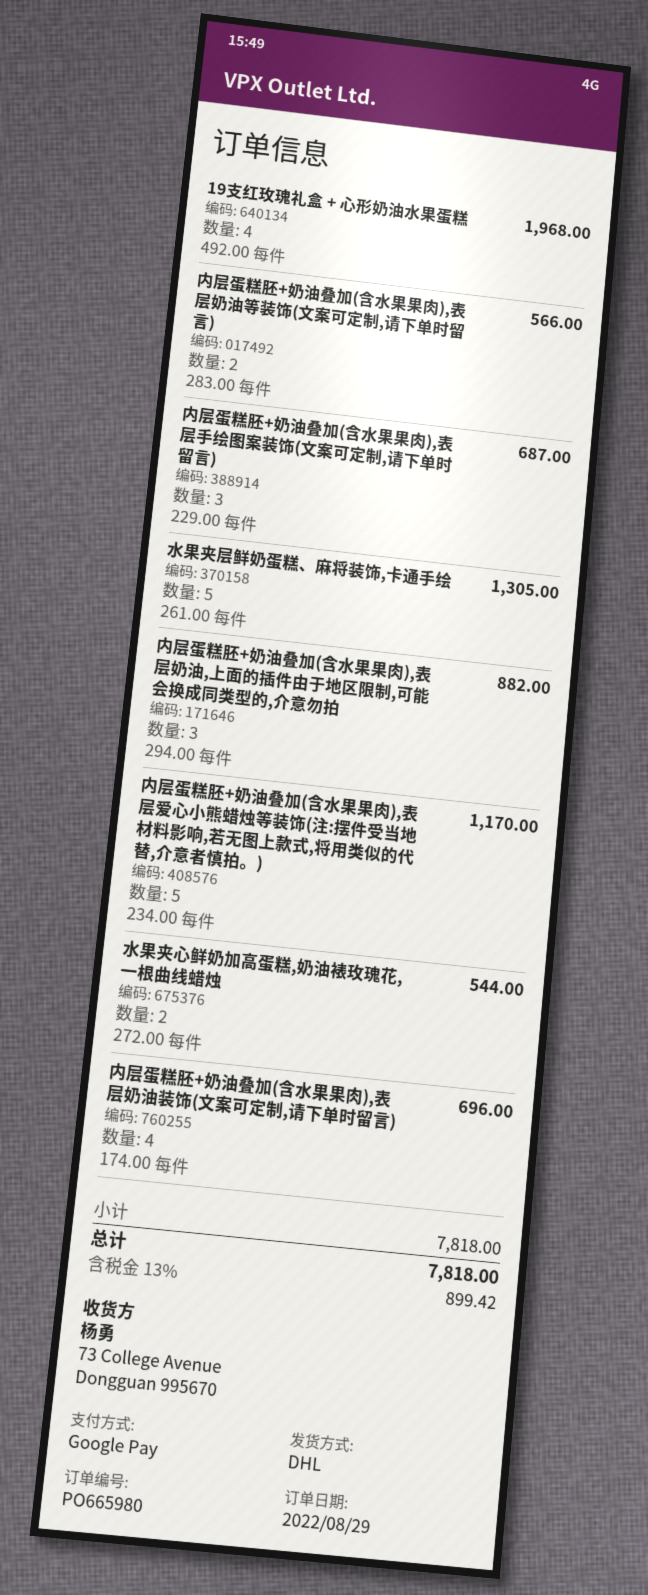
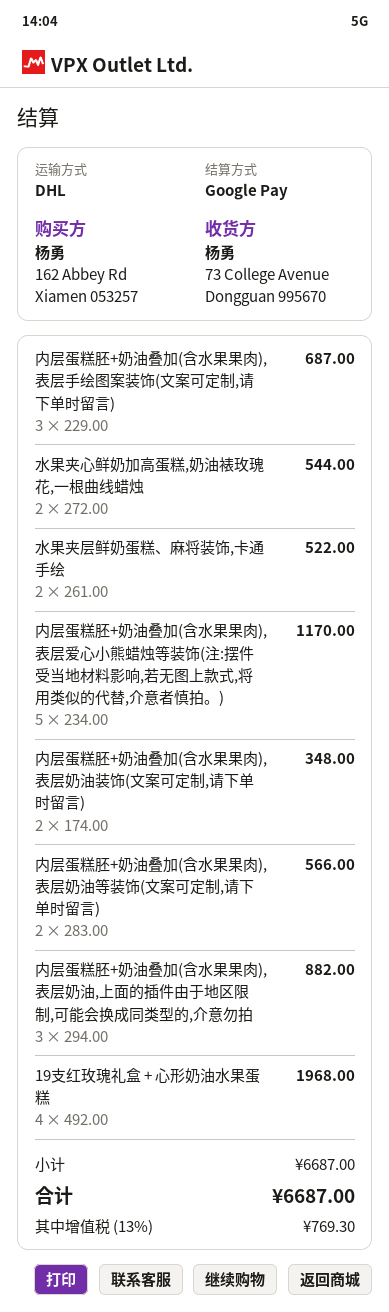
水果夹层鲜奶蛋糕、麻将装饰,卡通手绘: 5 x 261.00 = 1305.00 -> 2 x 261.00 = 522.00
内层蛋糕胚+奶油叠加(含水果果肉),表层奶油装饰(文案可定制,请下单时留言): 4 x 174.00 = 696.00 -> 2 x 174.00 = 348.00
subtotal: 7818.00 -> 6687.00
tax: 13% = 899.42 -> 13% = 769.30
total: 7818.00 -> 6687.00

